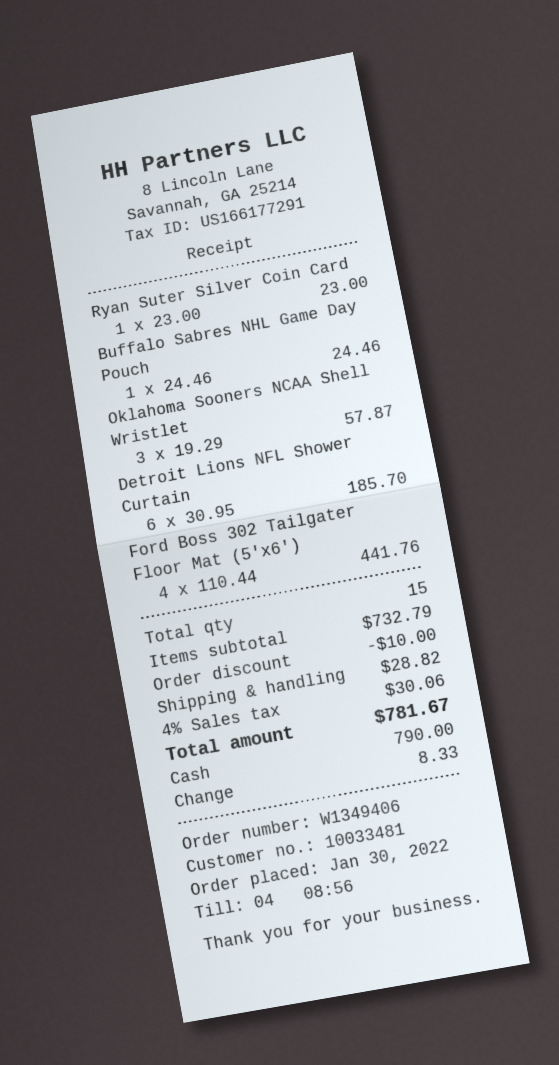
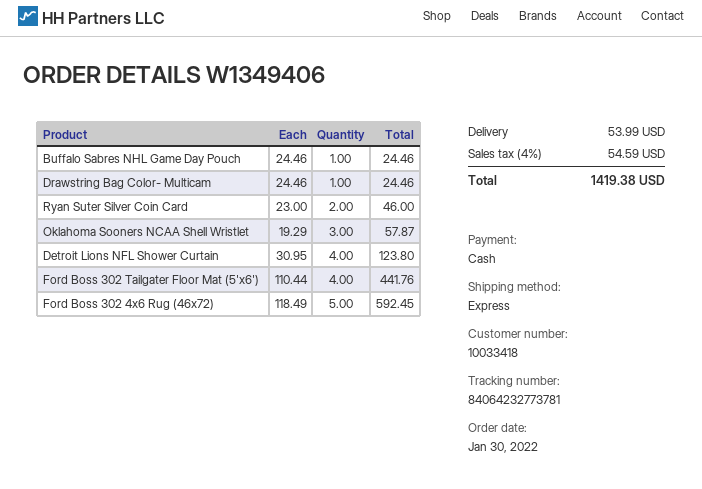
customer number: 10033481 -> 10033418
Ryan Suter Silver Coin Card: 1 x 23.00 = 23.00 -> 2 x 23.00 = 46.00
Detroit Lions NFL Shower Curtain: 6 x 30.95 = 185.70 -> 4 x 30.95 = 123.80
Drawstring Bag Color- Multicam: none -> 1 x 24.46 = 24.46
Ford Boss 302 4x6 Rug (46x72): none -> 5 x 118.49 = 592.45
discount: 10.00 -> none
shipping: 28.82 -> 53.99
tax: 4% = 30.06 -> 4% = 54.59
total: 781.67 -> 1419.38

